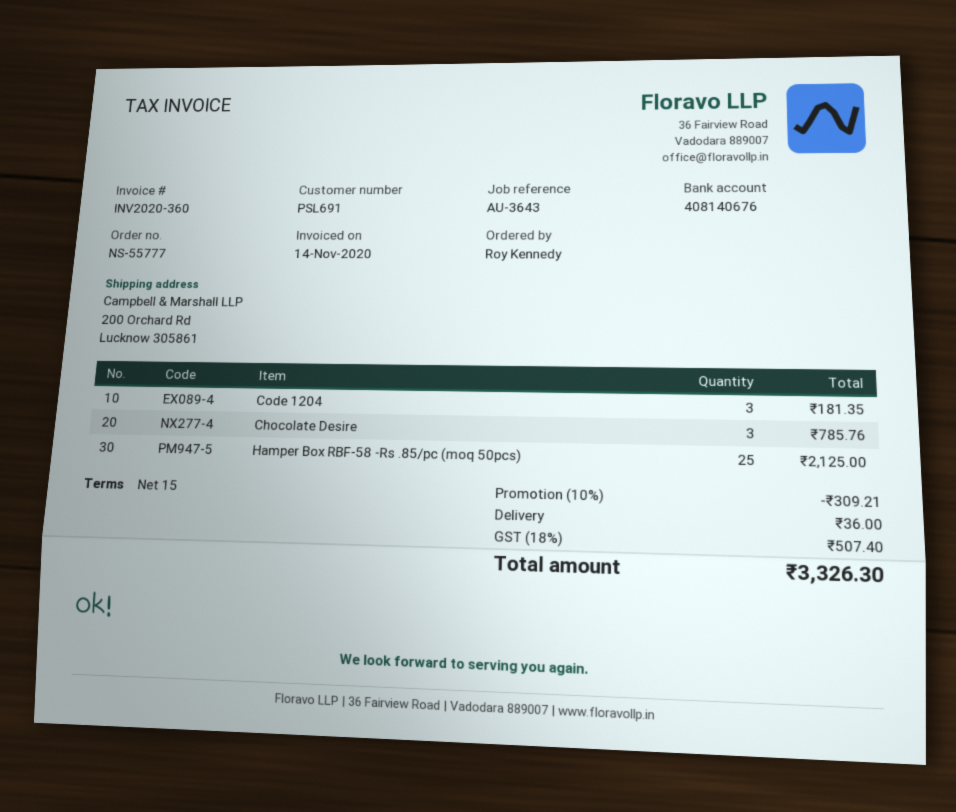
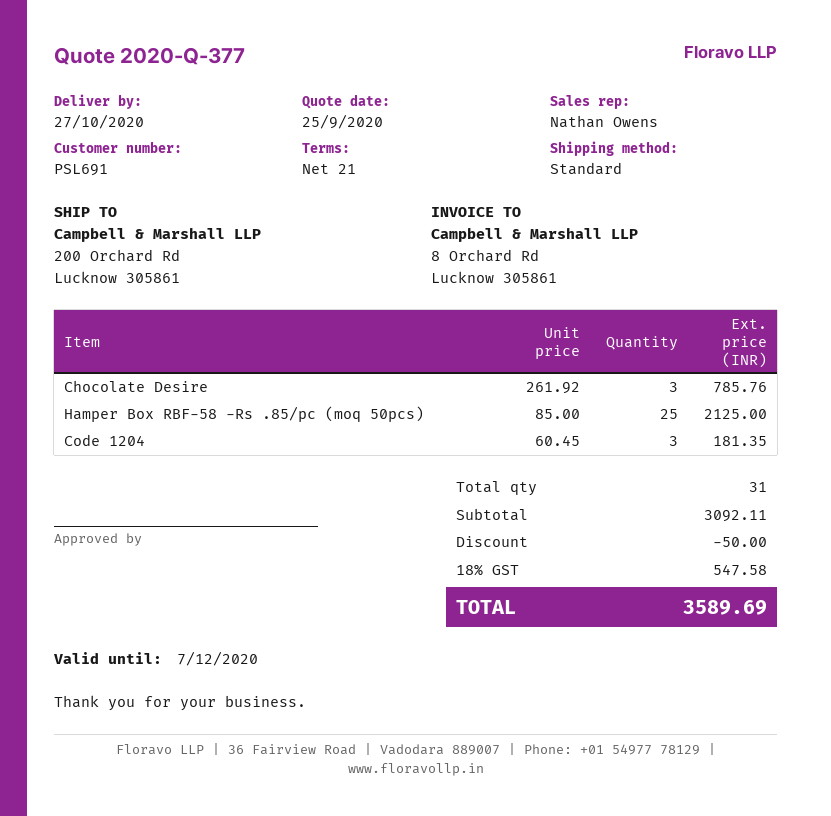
payment terms: 15 days -> 21 days
discount: 309.21 -> 50.00
shipping: 36.00 -> none
tax: 18% = 507.40 -> 18% = 547.58
total: 3326.30 -> 3589.69

